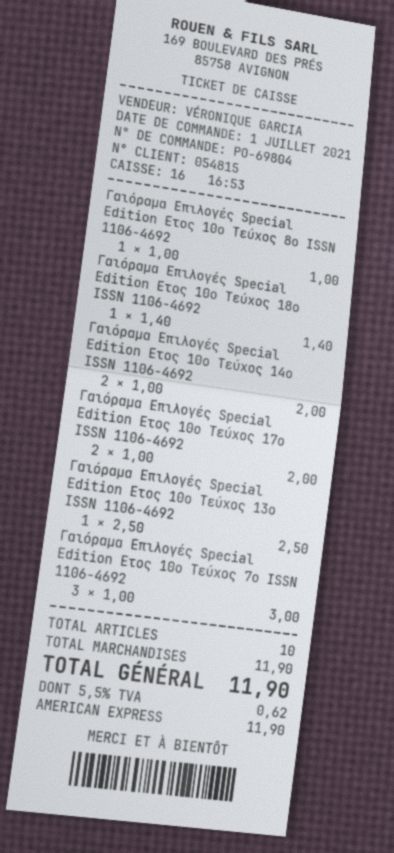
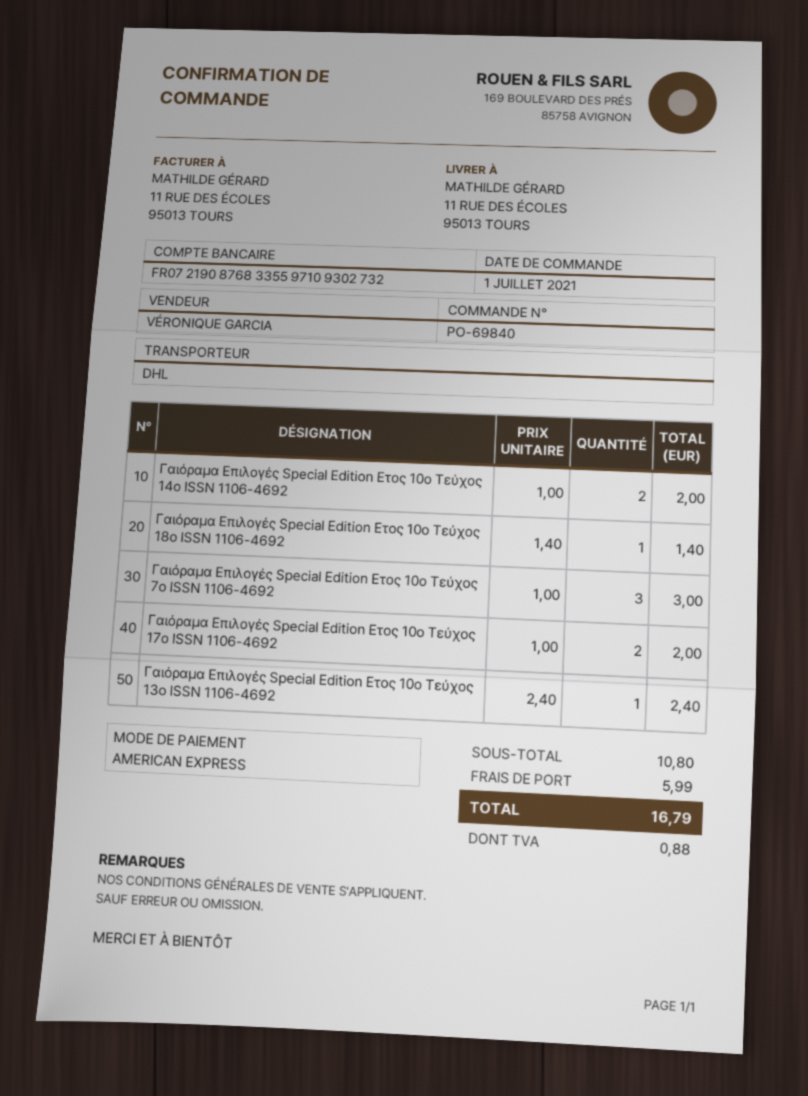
order number: PO-69804 -> PO-69840
Γαιόραμα Επιλογές Special Edition Ετος 10ο Τεύχος 8ο ISSN 1106-4692: 1 x 1.00 = 1.00 -> none
Γαιόραμα Επιλογές Special Edition Ετος 10ο Τεύχος 13ο ISSN 1106-4692: 1 x 2.50 = 2.50 -> 1 x 2.40 = 2.40
subtotal: 11.90 -> 10.80
shipping: none -> 5.99
tax: 0.62 -> 0.88
total: 11.90 -> 16.79

